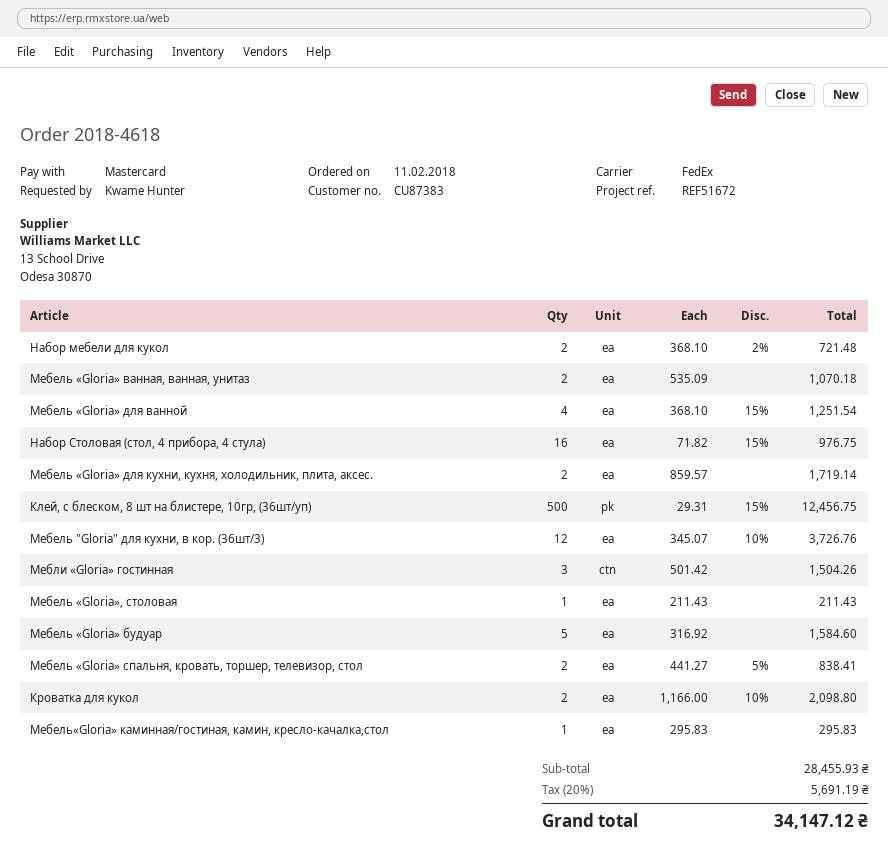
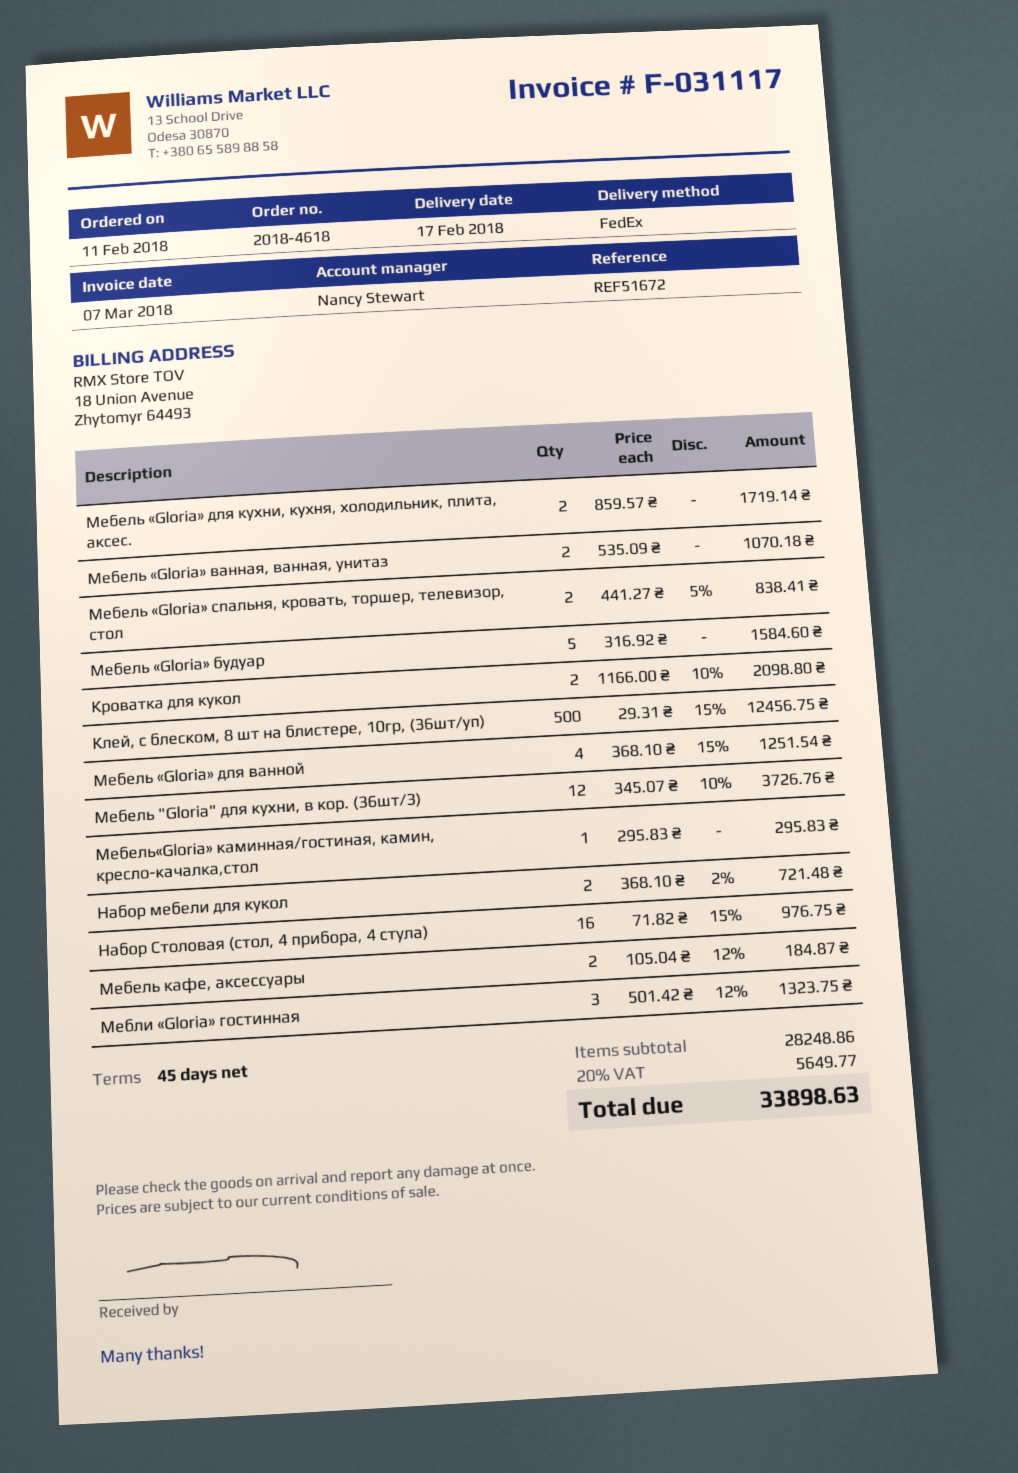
Мебли «Gloria» гостинная: 3 x 501.42 = 1504.26 -> 3 x 501.42 - 12% = 1323.75
Мебель «Gloria», столовая: 1 x 211.43 = 211.43 -> none
Мебель кафе, аксессуары: none -> 2 x 105.04 - 12% = 184.87
subtotal: 28455.93 -> 28248.86
tax: 20% = 5691.19 -> 20% = 5649.77
total: 34147.12 -> 33898.63

